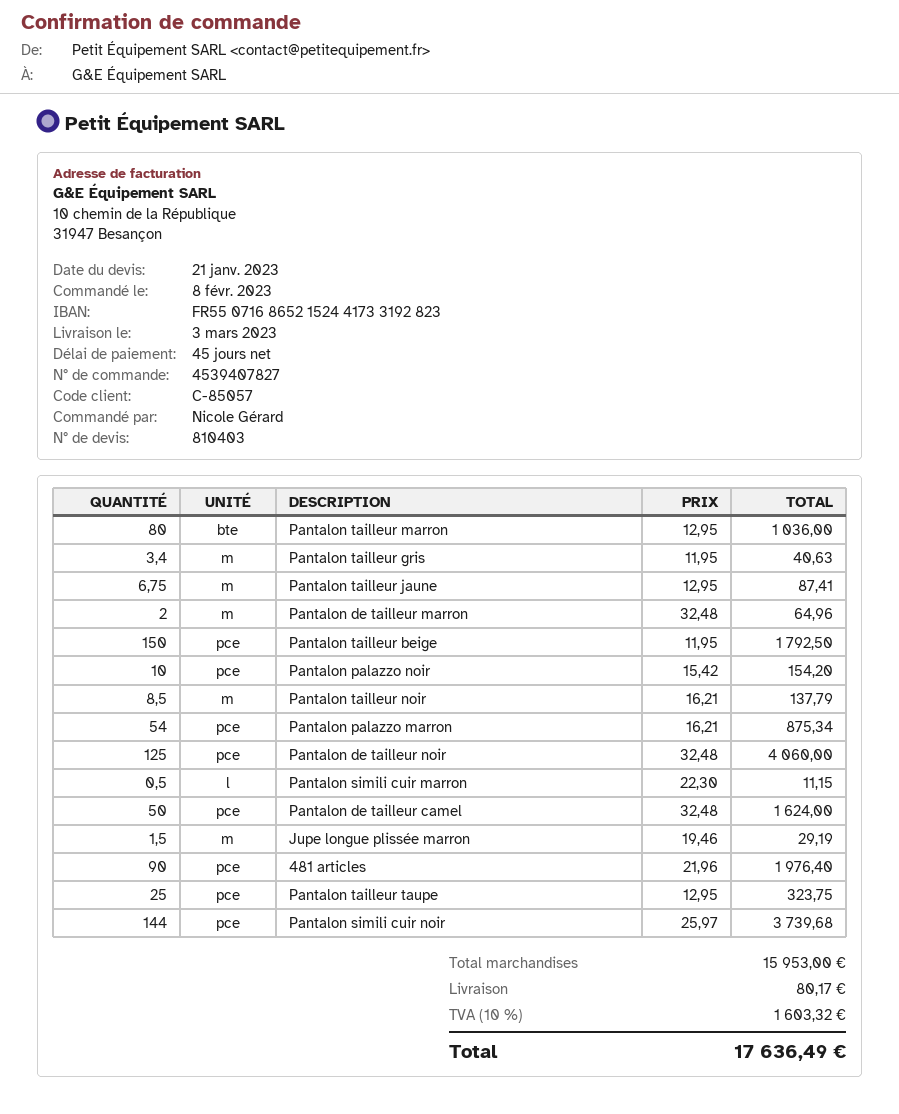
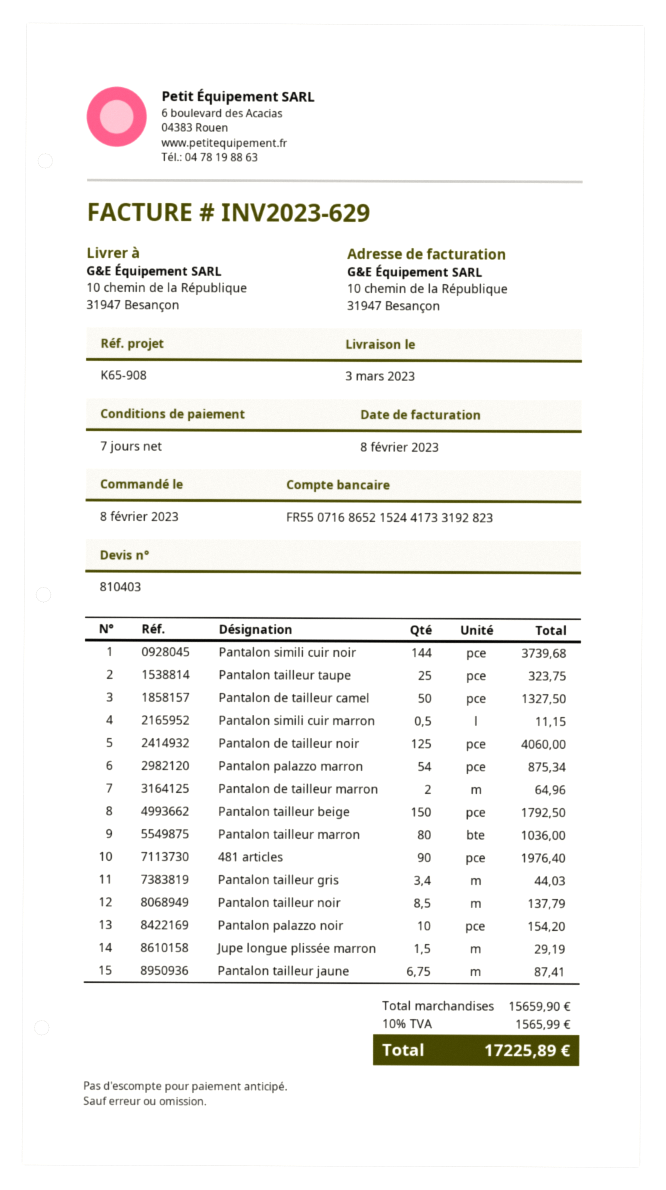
payment terms: 45 days -> 7 days
Pantalon tailleur gris: 3.4 for 40.63 -> 3.4 for 44.03
Pantalon de tailleur camel: 50 for 1624.00 -> 50 for 1327.50
subtotal: 15953.00 -> 15659.90
shipping: 80.17 -> none
tax: 10% = 1603.32 -> 10% = 1565.99
total: 17636.49 -> 17225.89

